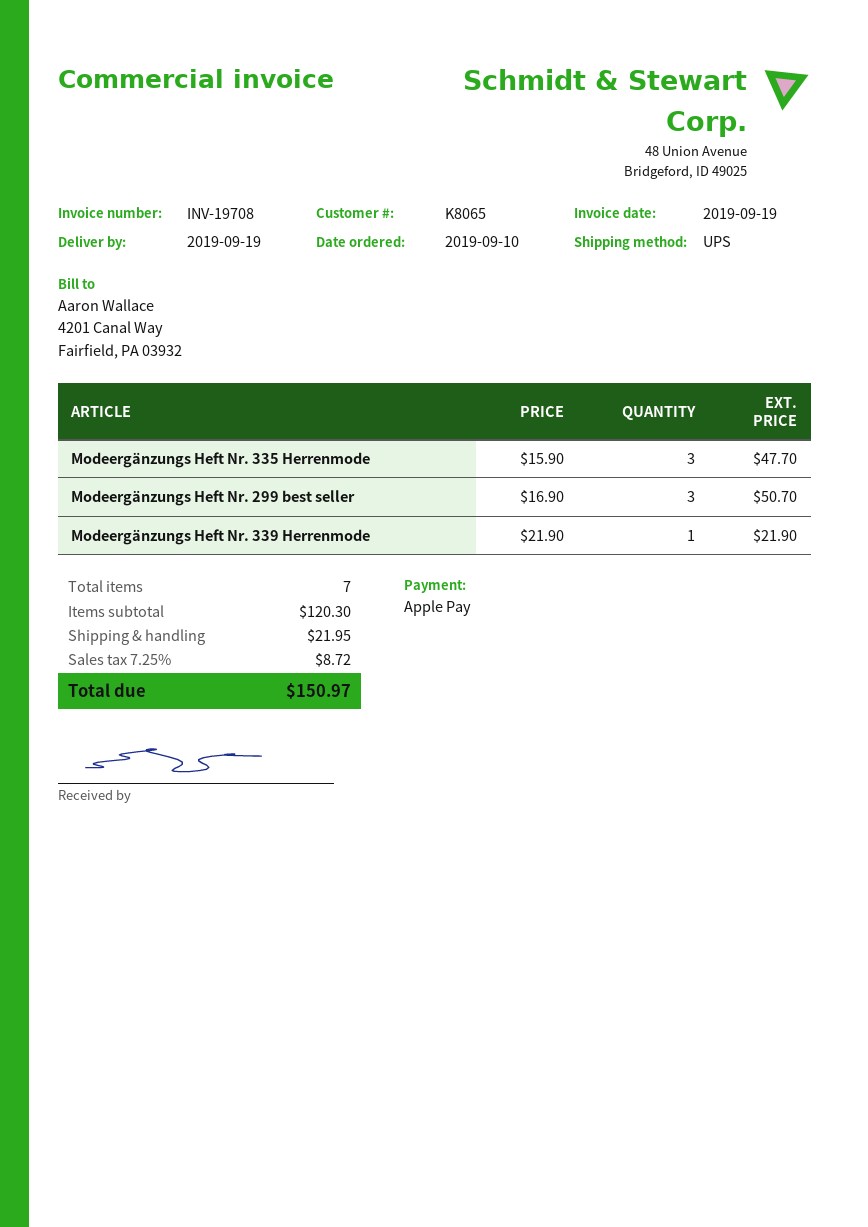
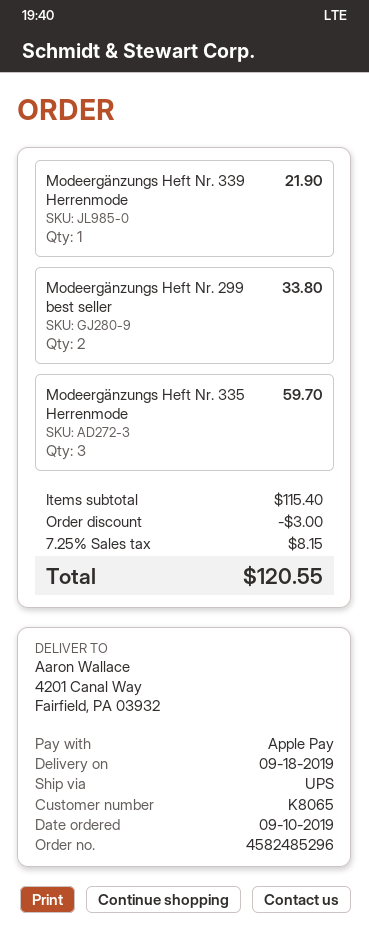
delivery date: 2019-09-19 -> 2019-09-18
Modeergänzungs Heft Nr. 335 Herrenmode: 3 for 47.70 -> 3 for 59.70
Modeergänzungs Heft Nr. 299 best seller: 3 for 50.70 -> 2 for 33.80
subtotal: 120.30 -> 115.40
discount: none -> 3.00
shipping: 21.95 -> none
tax: 7.25% = 8.72 -> 7.25% = 8.15
total: 150.97 -> 120.55

